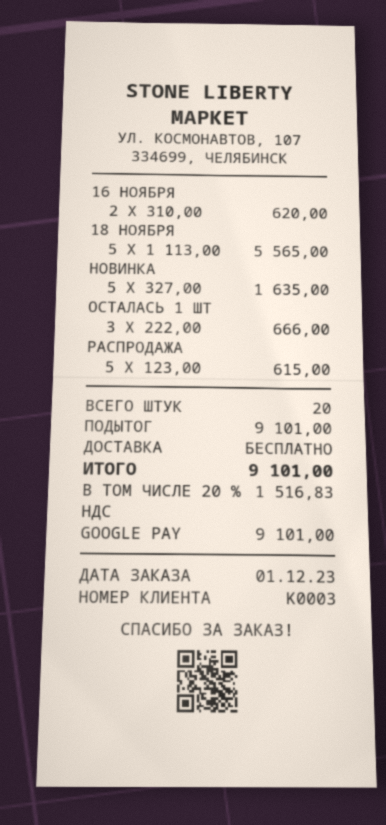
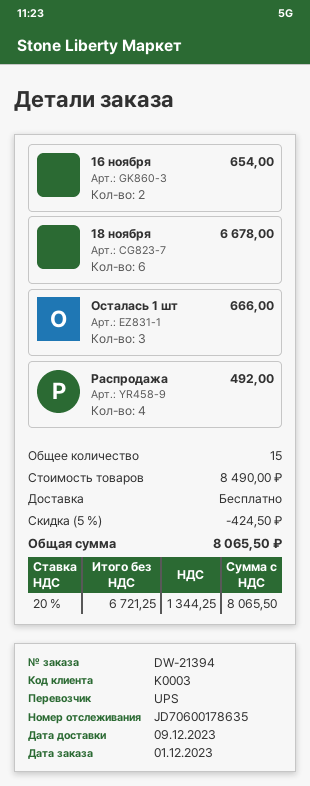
16 НОЯБРЯ: 2 for 620.00 -> 2 for 654.00
18 НОЯБРЯ: 5 for 5565.00 -> 6 for 6678.00
НОВИНКА: 5 for 1635.00 -> none
РАСПРОДАЖА: 5 for 615.00 -> 4 for 492.00
total quantity: 20 -> 15
subtotal: 9101.00 -> 8490.00
discount: none -> 5% = 424.50
tax: 20% = 1516.83 -> 20% = 1344.25
total: 9101.00 -> 8065.50

